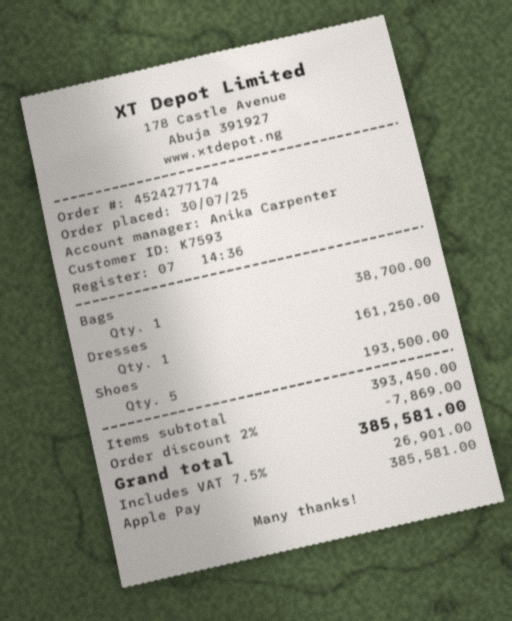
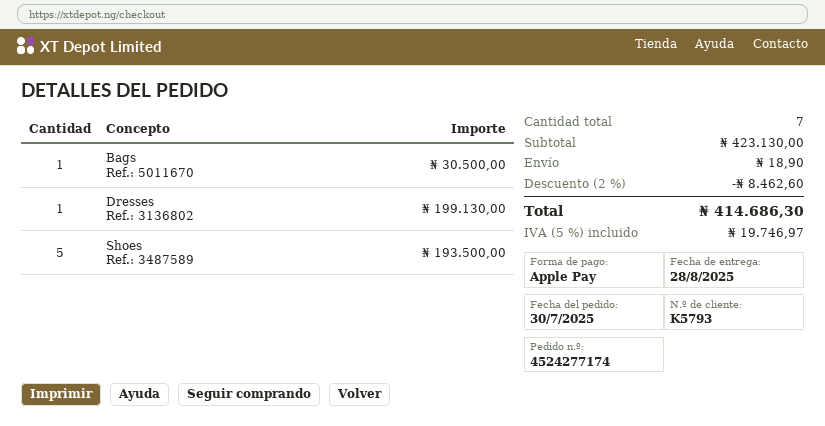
customer number: K7593 -> K5793
Bags: 1 for 38700.00 -> 1 for 30500.00
Dresses: 1 for 161250.00 -> 1 for 199130.00
subtotal: 393450.00 -> 423130.00
discount: 2% = 7869.00 -> 2% = 8462.60
shipping: none -> 18.90
tax: 7.5% = 26901.00 -> 5% = 19746.97
total: 385581.00 -> 414686.30

